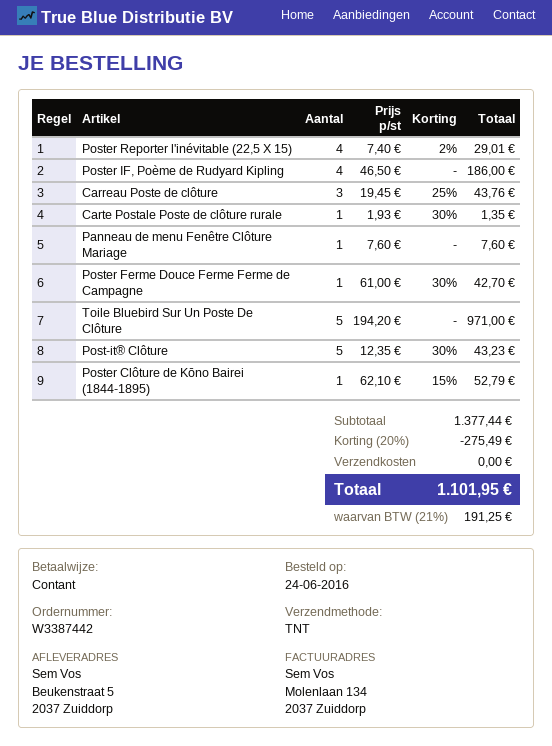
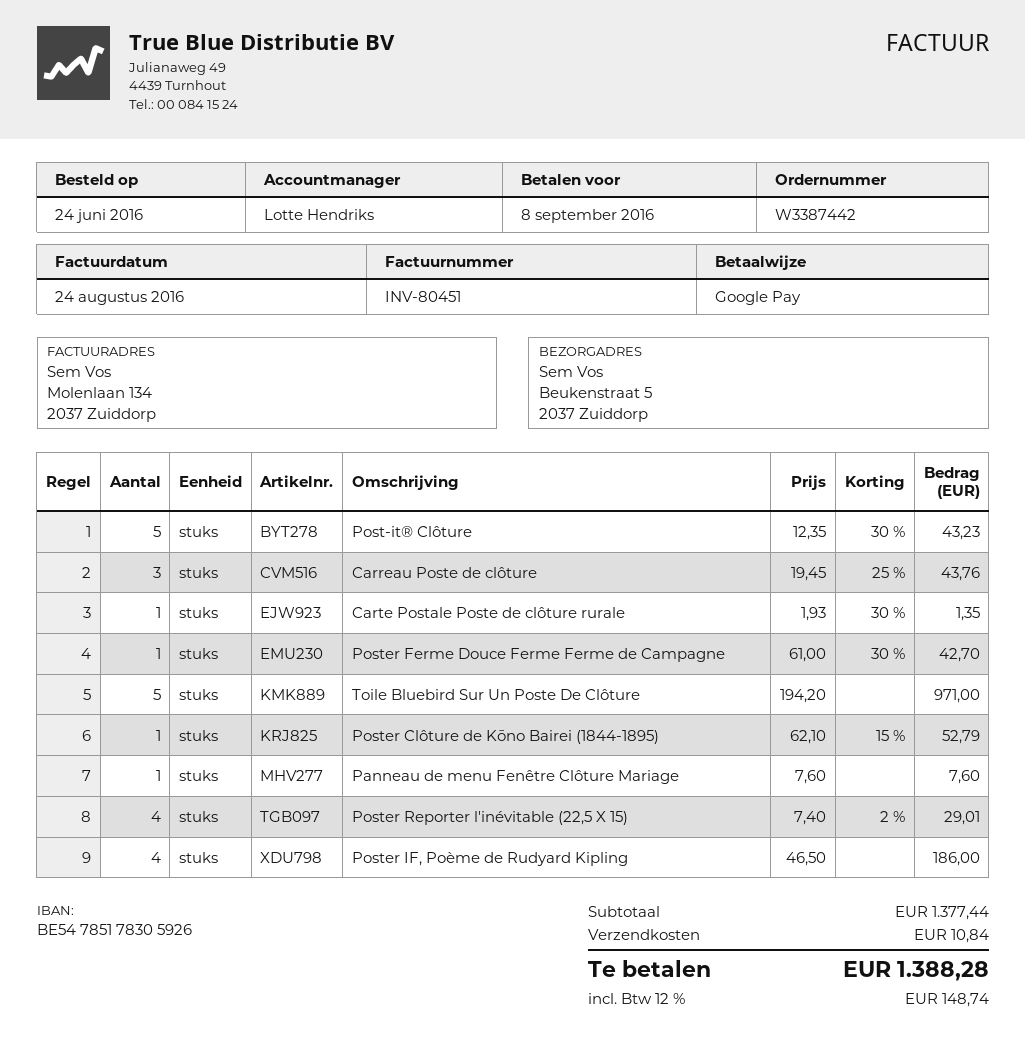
payment method: cash -> Google Pay
discount: 20% = 275.49 -> none
shipping: 0.00 -> 10.84
tax: 21% = 191.25 -> 12% = 148.74
total: 1101.95 -> 1388.28

